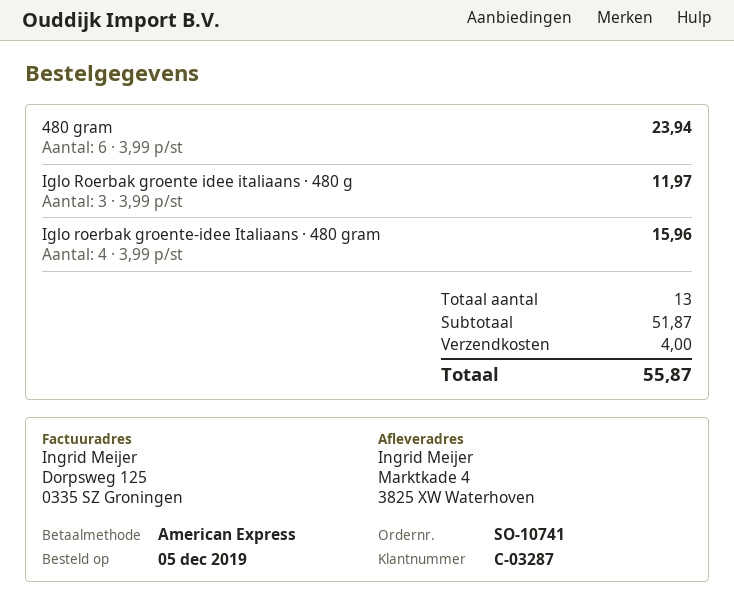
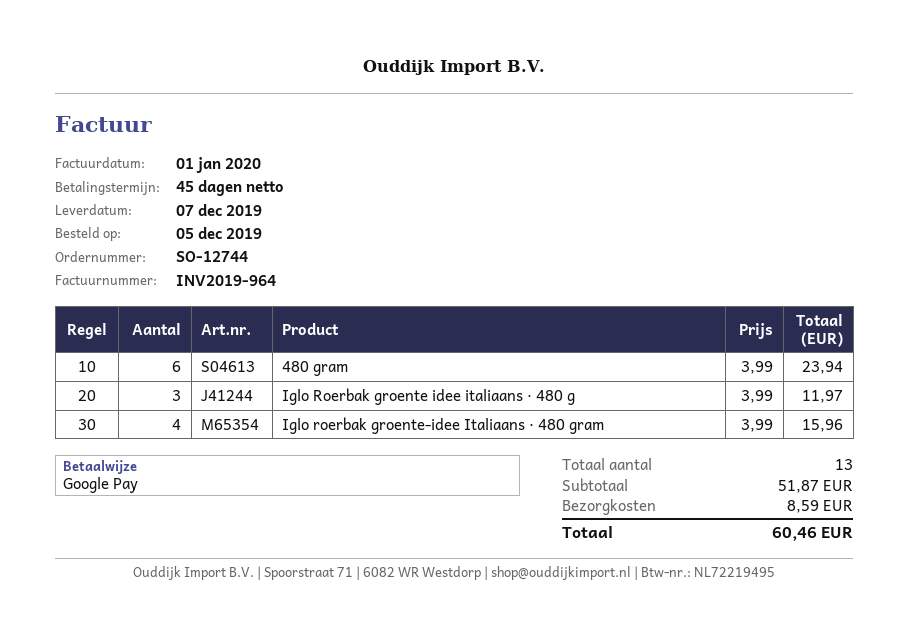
order number: SO-10741 -> SO-12744
payment method: American Express -> Google Pay
shipping: 4.00 -> 8.59
total: 55.87 -> 60.46

